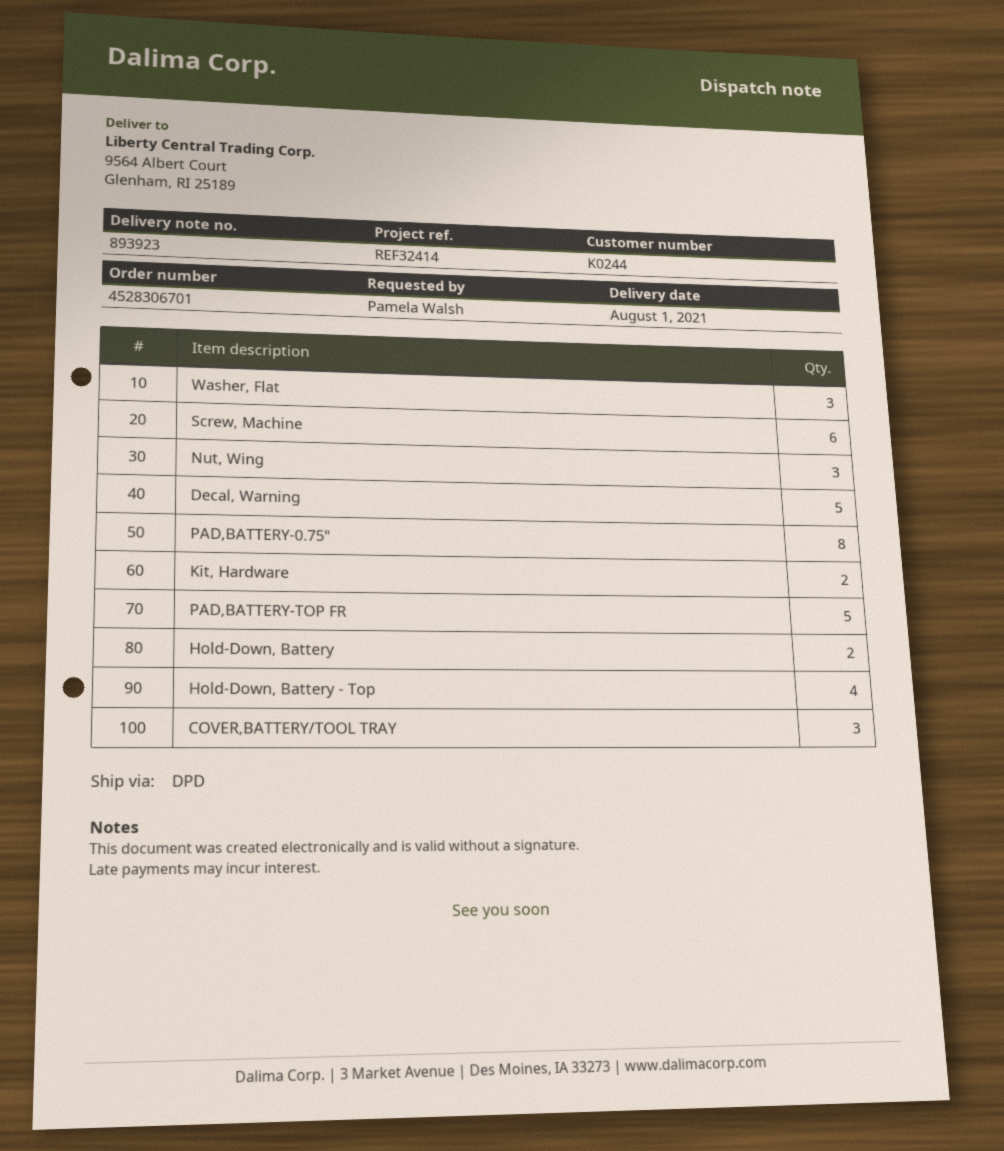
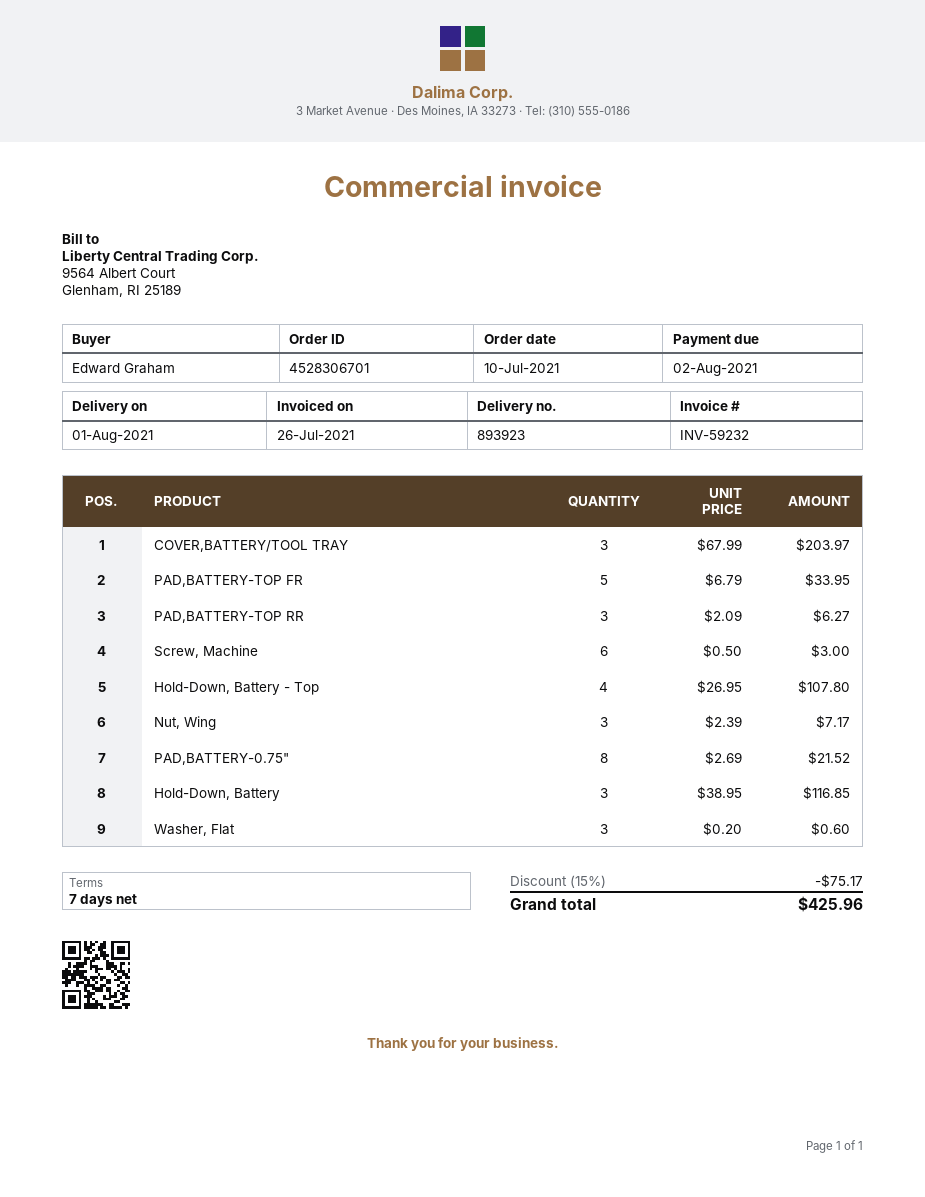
ordered by: Pamela Walsh -> Edward Graham
Decal, Warning: 5 -> none
Kit, Hardware: 2 -> none
Hold-Down, Battery: 2 -> 3
PAD,BATTERY-TOP RR: none -> 3

